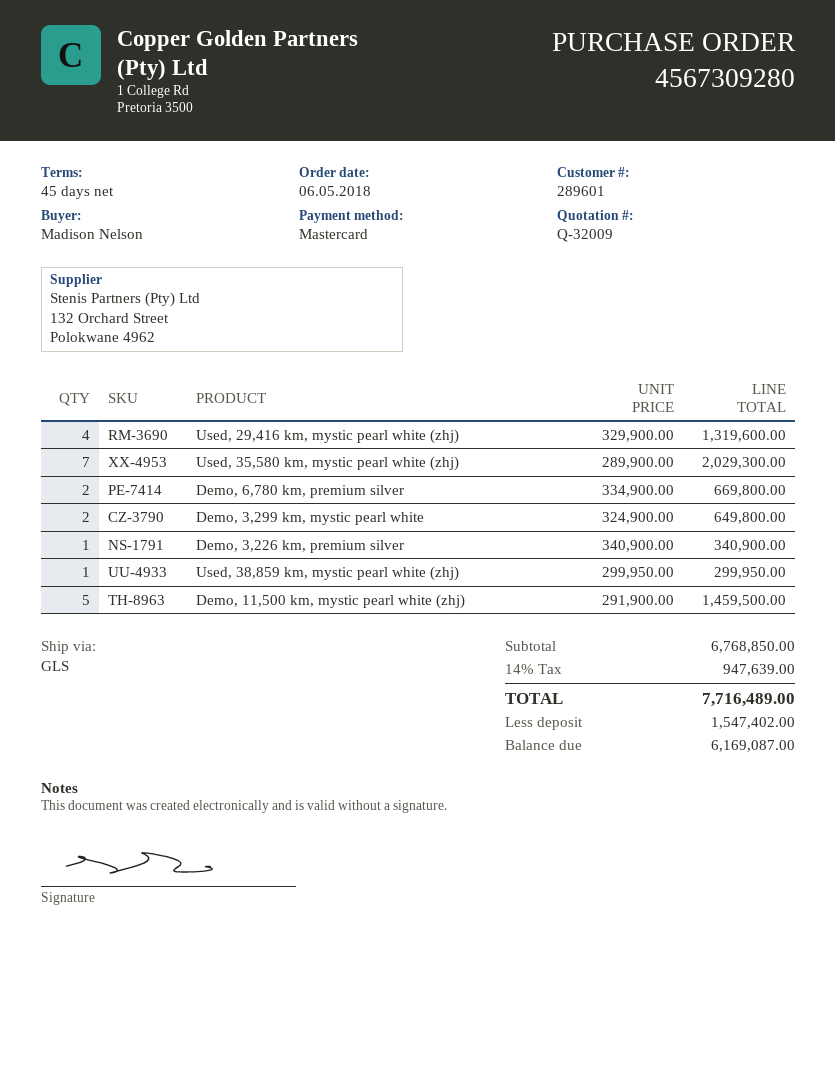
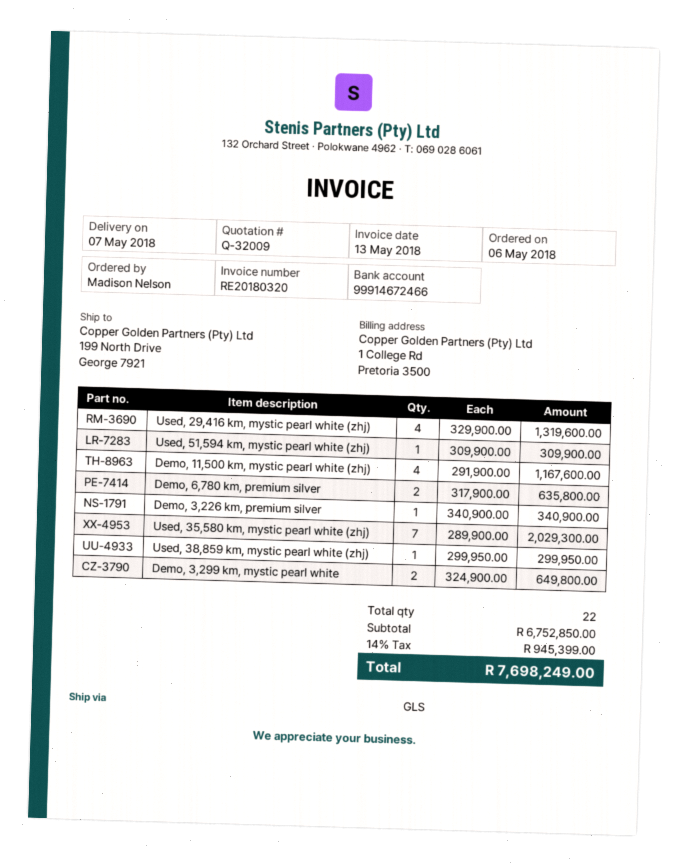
Demo, 6,780 km, premium silver: 2 x 334900.00 = 669800.00 -> 2 x 317900.00 = 635800.00
Demo, 11,500 km, mystic pearl white (zhj): 5 x 291900.00 = 1459500.00 -> 4 x 291900.00 = 1167600.00
Used, 51,594 km, mystic pearl white (zhj): none -> 1 x 309900.00 = 309900.00
subtotal: 6768850.00 -> 6752850.00
tax: 14% = 947639.00 -> 14% = 945399.00
total: 7716489.00 -> 7698249.00

